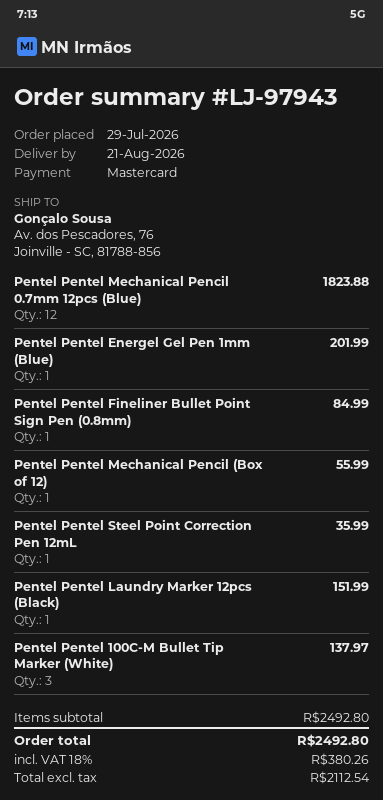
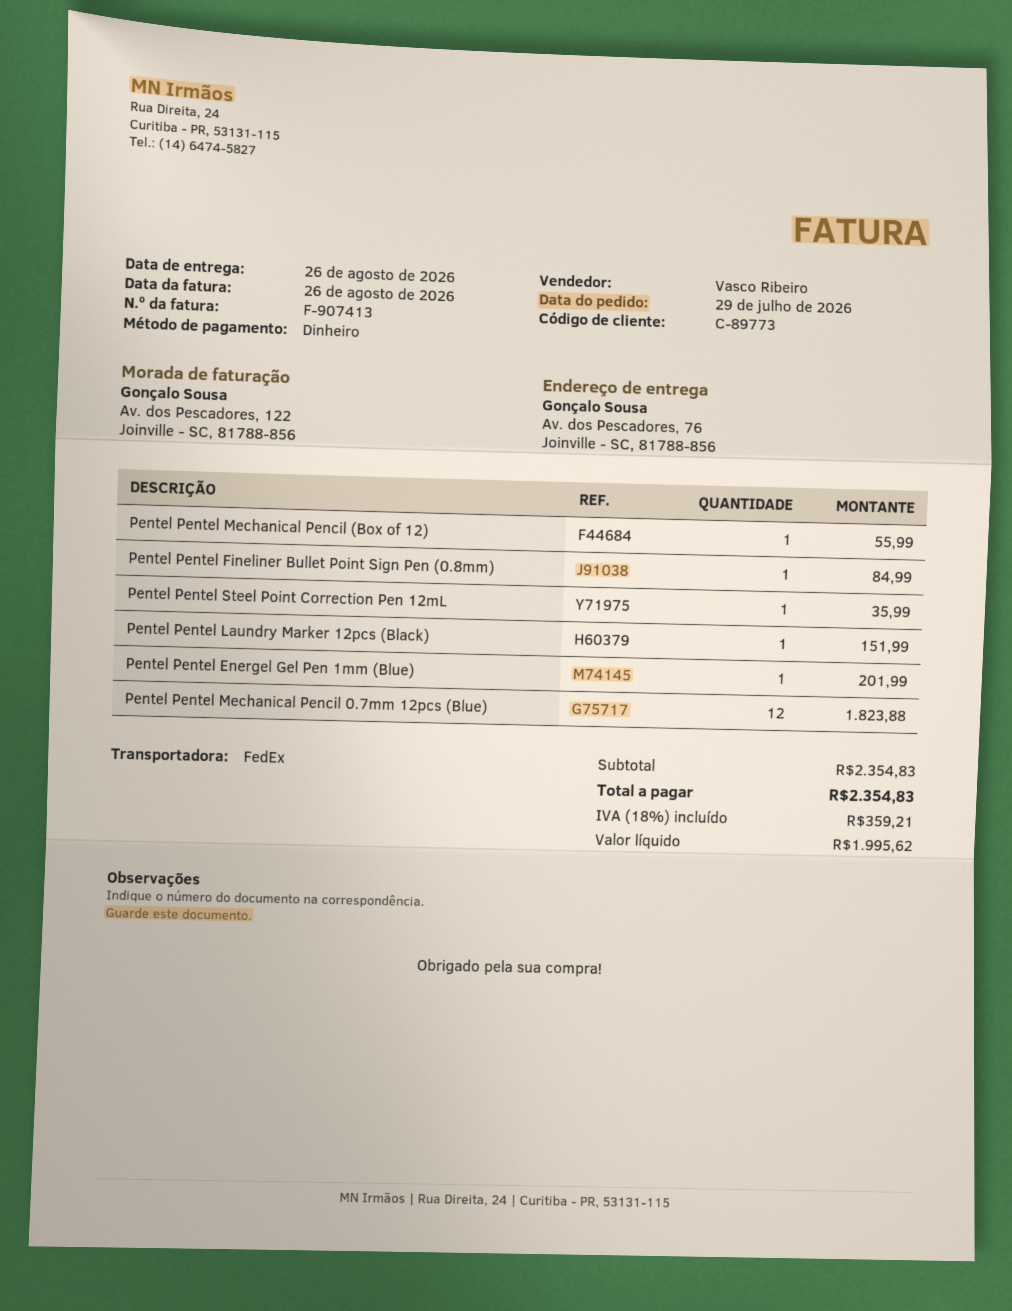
delivery date: 2026-08-21 -> 2026-08-26
payment method: Mastercard -> cash
Pentel Pentel 100C-M Bullet Tip Marker (White): 3 for 137.97 -> none
subtotal: 2492.80 -> 2354.83
net: 2112.54 -> 1995.62
tax: 18% = 380.26 -> 18% = 359.21
total: 2492.80 -> 2354.83

